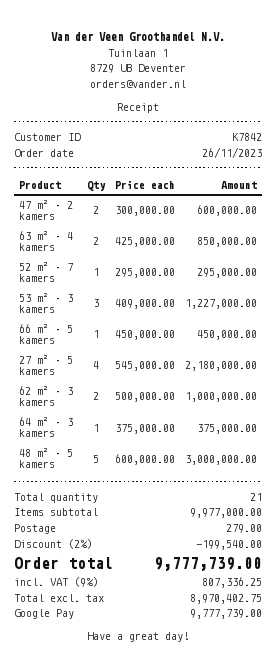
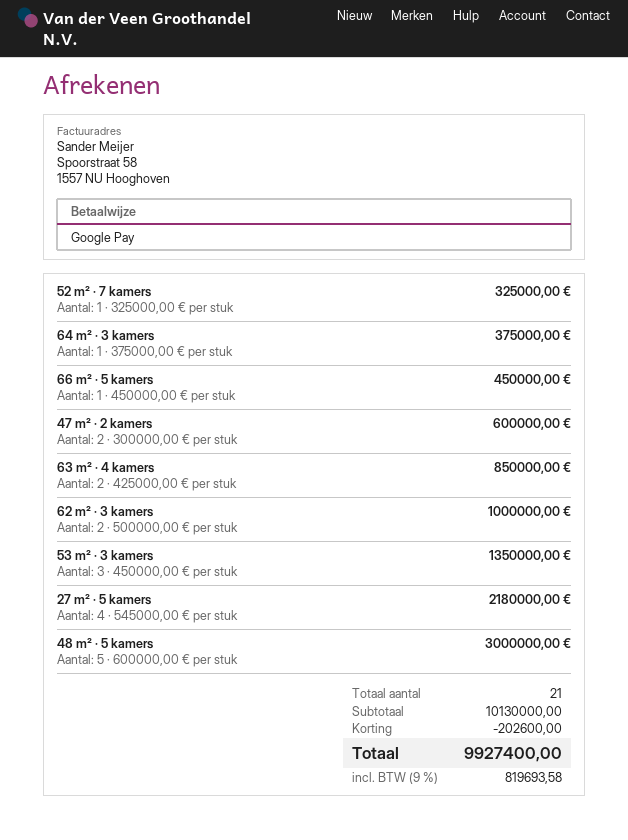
52 m² · 7 kamers: 1 x 295000.00 = 295000.00 -> 1 x 325000.00 = 325000.00
53 m² · 3 kamers: 3 x 409000.00 = 1227000.00 -> 3 x 450000.00 = 1350000.00
subtotal: 9977000.00 -> 10130000.00
discount: 199540.00 -> 202600.00
shipping: 279.00 -> none
tax: 9% = 807336.25 -> 9% = 819693.58
total: 9777739.00 -> 9927400.00

